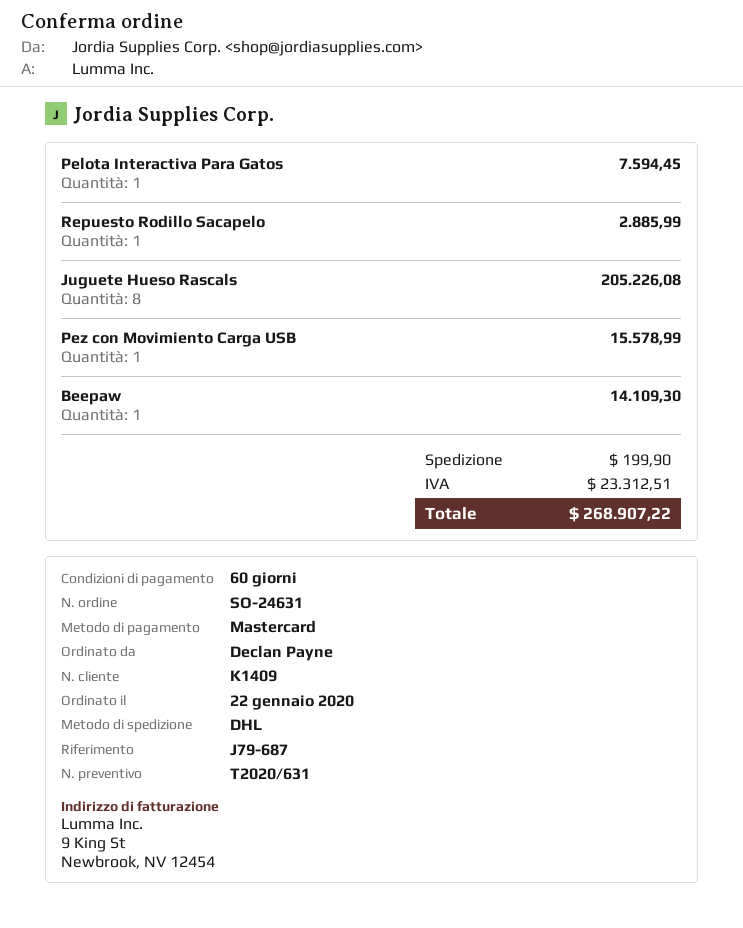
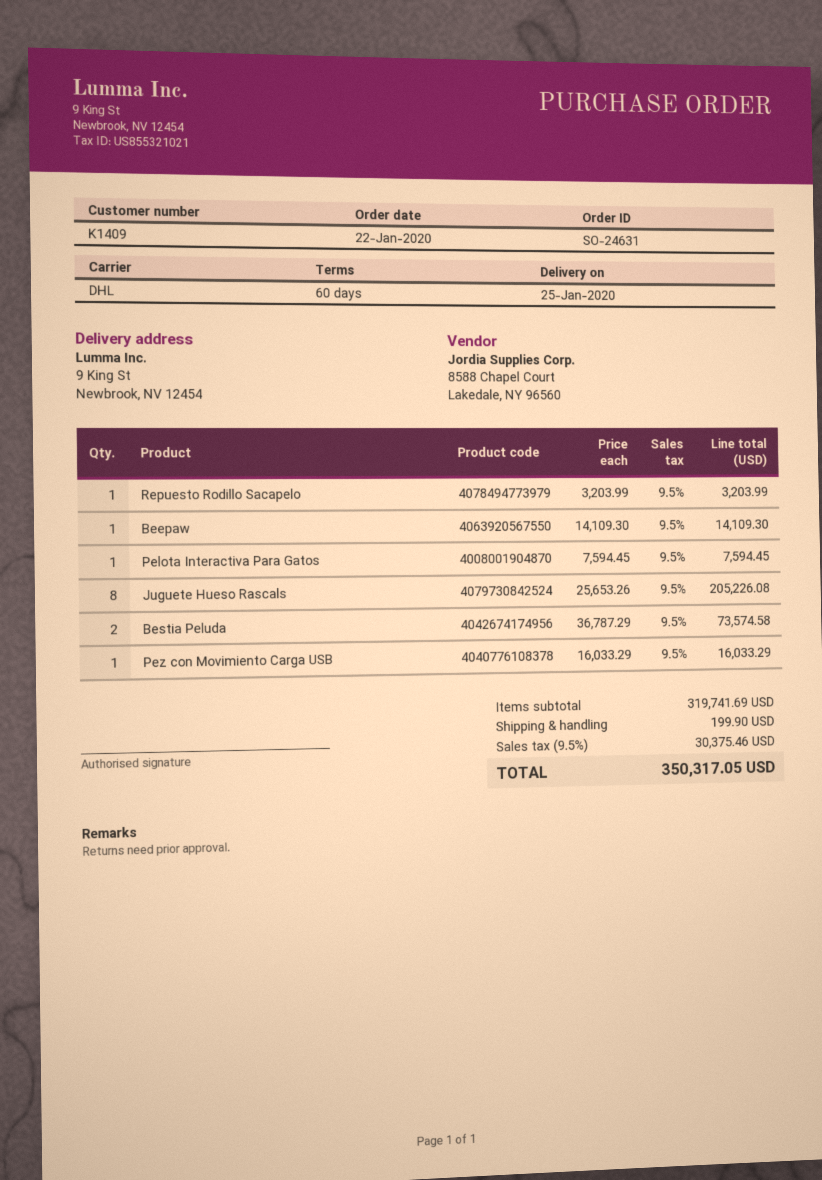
Repuesto Rodillo Sacapelo: 1 for 2885.99 -> 1 for 3203.99
Pez con Movimiento Carga USB: 1 for 15578.99 -> 1 for 16033.29
Bestia Peluda: none -> 2 for 73574.58
tax: 23312.51 -> 30375.46
total: 268907.22 -> 350317.05

